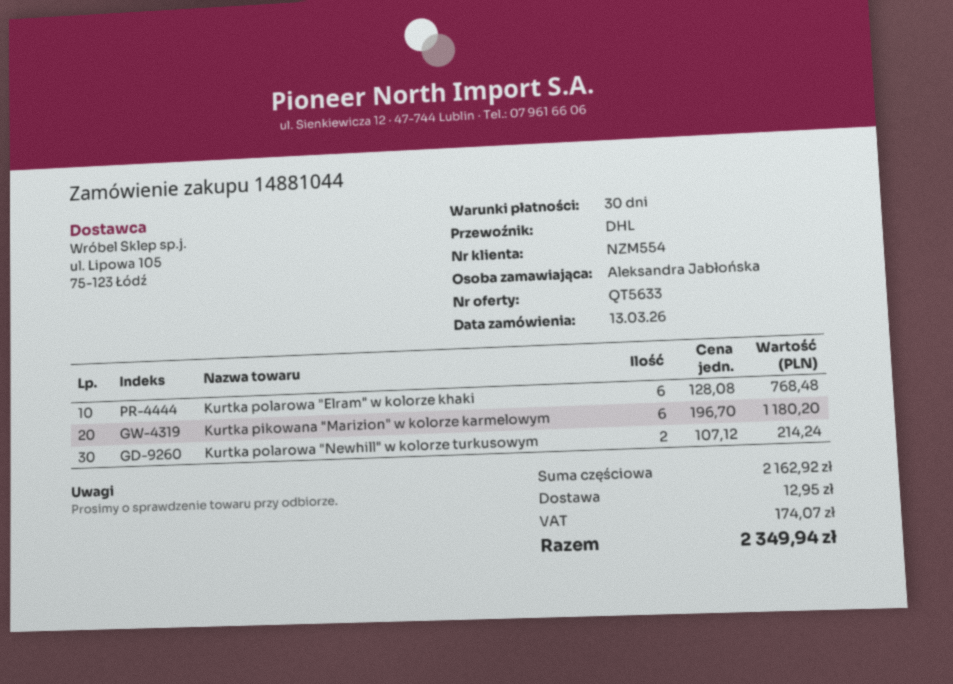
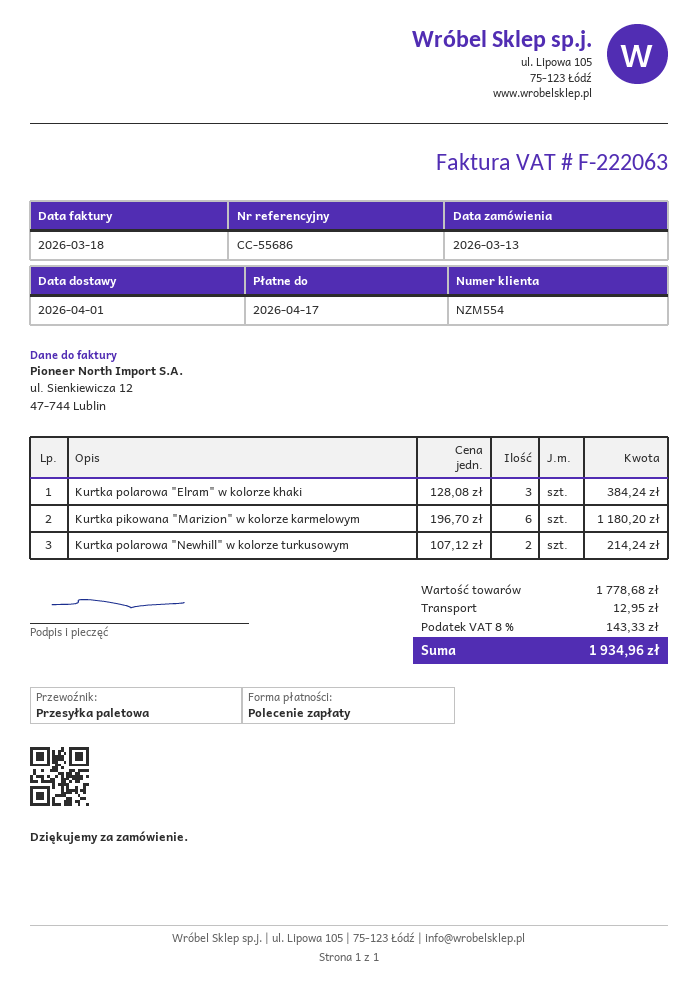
shipping method: DHL -> pallet freight
Kurtka polarowa "Elram" w kolorze khaki: 6 x 128.08 = 768.48 -> 3 x 128.08 = 384.24
subtotal: 2162.92 -> 1778.68
tax: 174.07 -> 143.33
total: 2349.94 -> 1934.96

